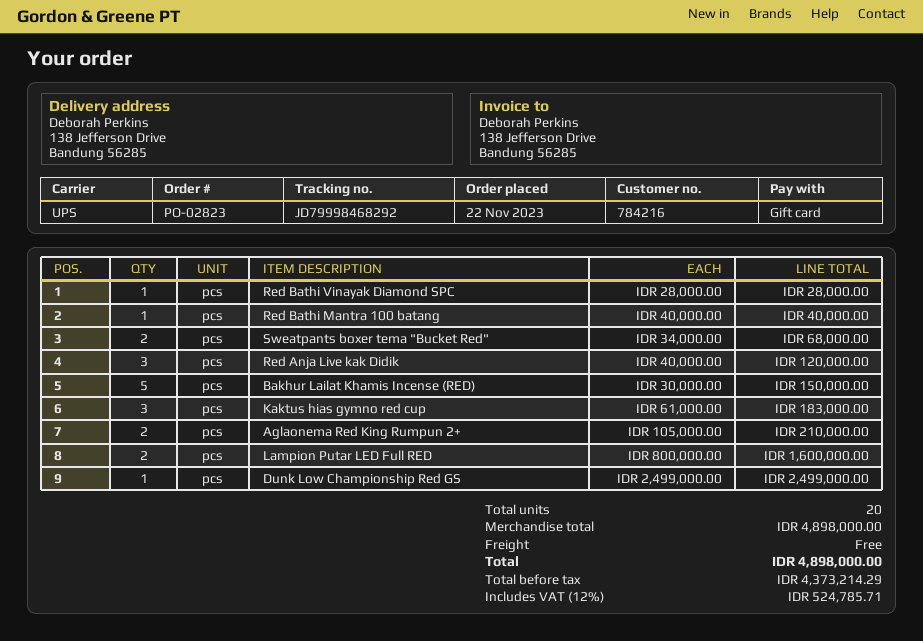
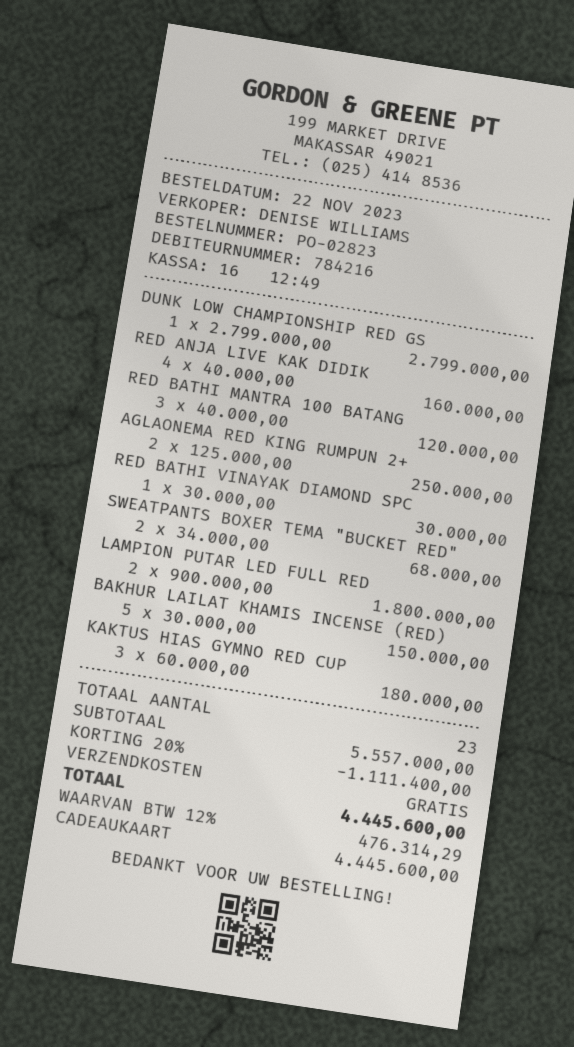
Red Bathi Vinayak Diamond SPC: 1 x 28000.00 = 28000.00 -> 1 x 30000.00 = 30000.00
Red Bathi Mantra 100 batang: 1 x 40000.00 = 40000.00 -> 3 x 40000.00 = 120000.00
Red Anja Live kak Didik: 3 x 40000.00 = 120000.00 -> 4 x 40000.00 = 160000.00
Kaktus hias gymno red cup: 3 x 61000.00 = 183000.00 -> 3 x 60000.00 = 180000.00
Aglaonema Red King Rumpun 2+: 2 x 105000.00 = 210000.00 -> 2 x 125000.00 = 250000.00
Lampion Putar LED Full RED: 2 x 800000.00 = 1600000.00 -> 2 x 900000.00 = 1800000.00
Dunk Low Championship Red GS: 1 x 2499000.00 = 2499000.00 -> 1 x 2799000.00 = 2799000.00
total quantity: 20 -> 23
subtotal: 4898000.00 -> 5557000.00
discount: none -> 20% = 1111400.00
tax: 12% = 524785.71 -> 12% = 476314.29
total: 4898000.00 -> 4445600.00

